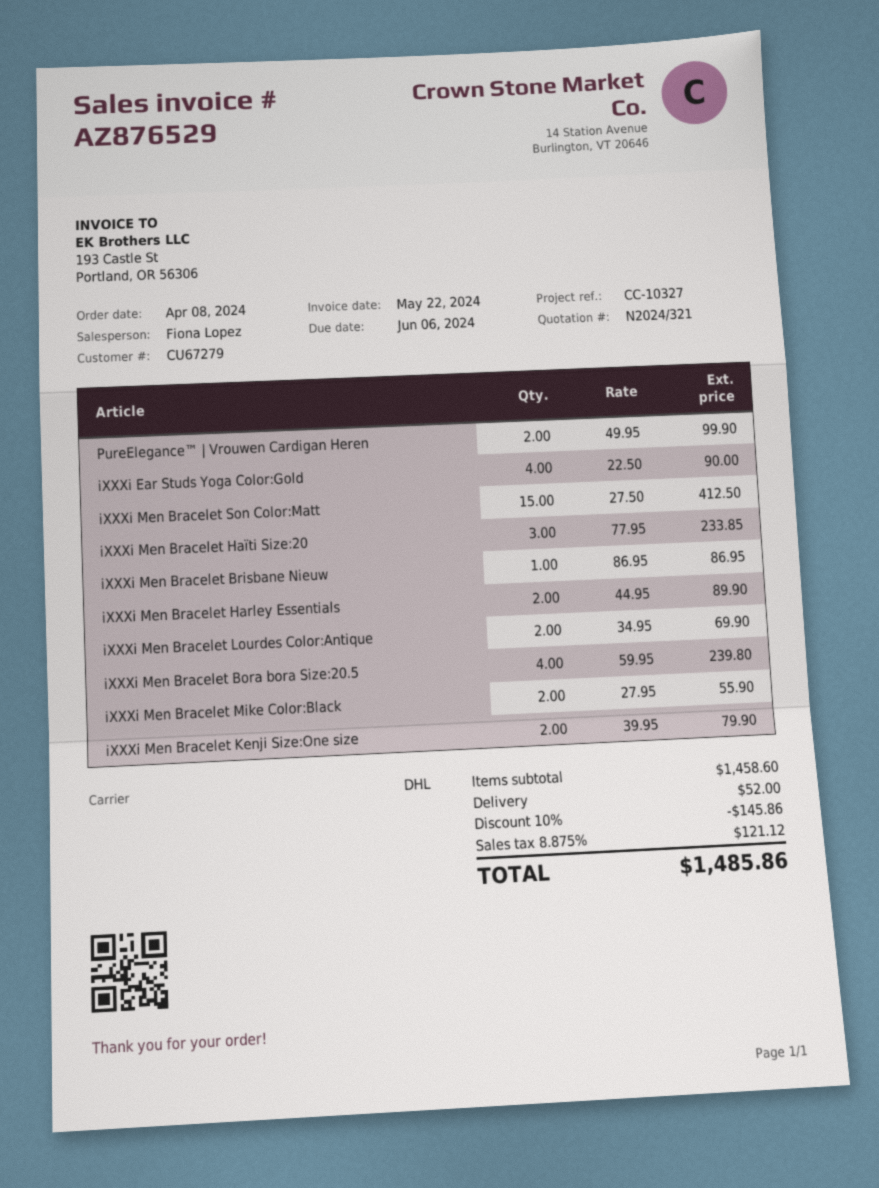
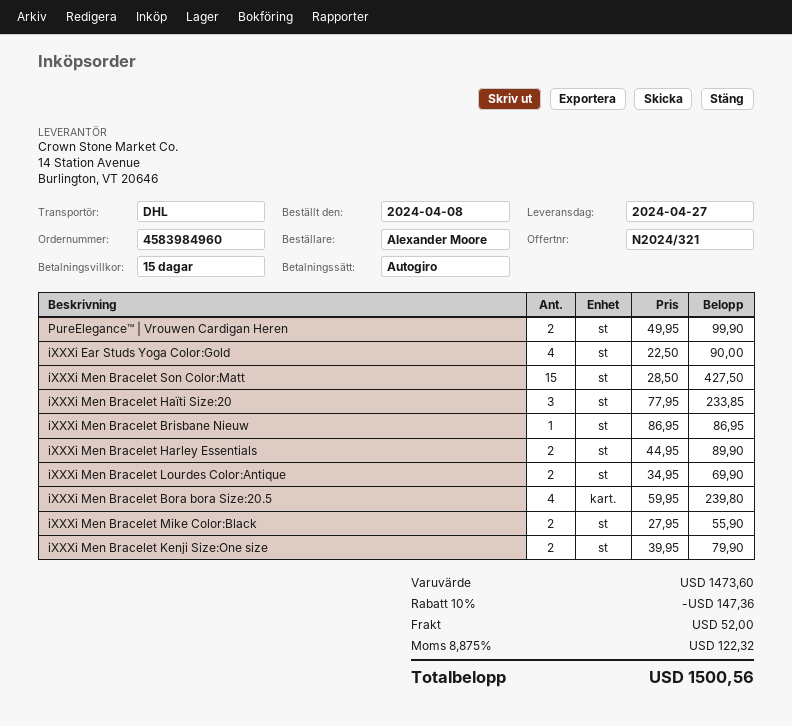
iXXXi Men Bracelet Son Color:Matt: 15 x 27.50 = 412.50 -> 15 x 28.50 = 427.50
subtotal: 1458.60 -> 1473.60
discount: 10% = 145.86 -> 10% = 147.36
tax: 8.875% = 121.12 -> 8.875% = 122.32
total: 1485.86 -> 1500.56

